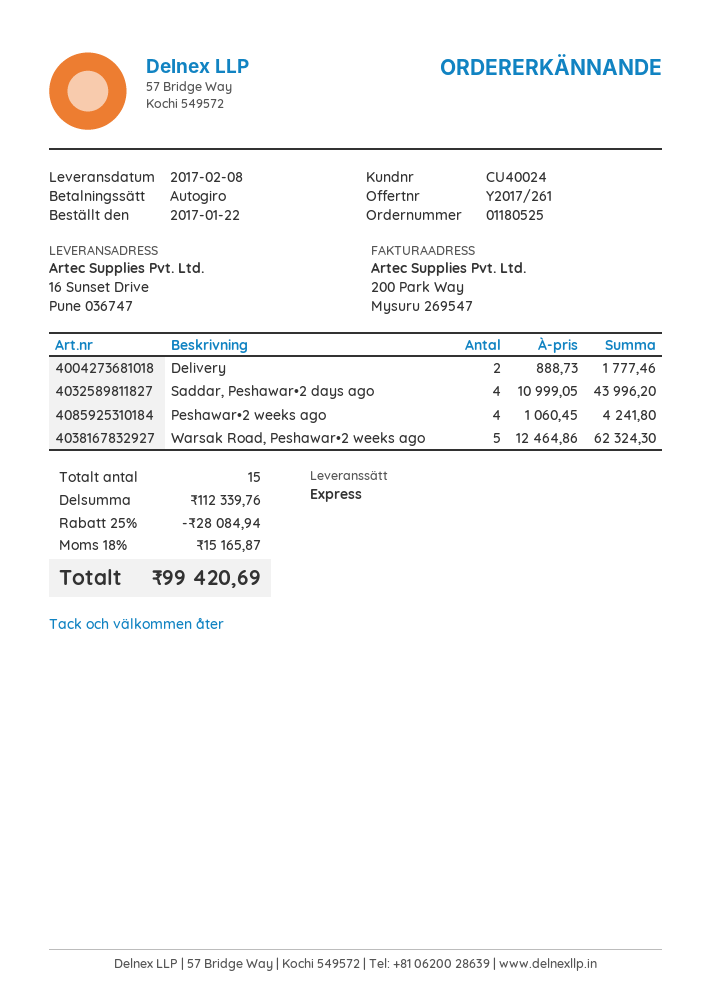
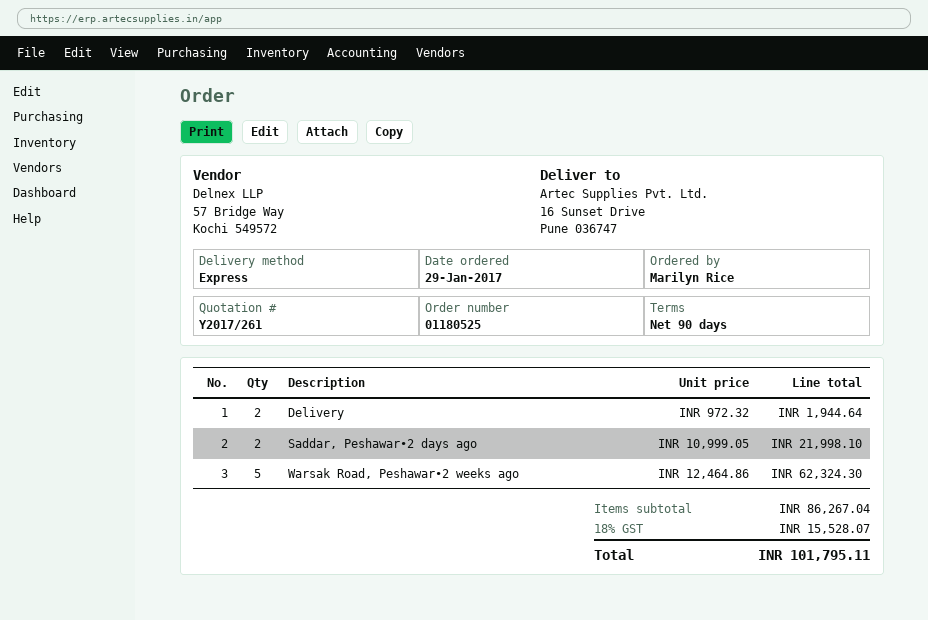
order date: 2017-01-22 -> 2017-01-29
Delivery: 2 x 888.73 = 1777.46 -> 2 x 972.32 = 1944.64
Saddar, Peshawar•2 days ago: 4 x 10999.05 = 43996.20 -> 2 x 10999.05 = 21998.10
Peshawar•2 weeks ago: 4 x 1060.45 = 4241.80 -> none
subtotal: 112339.76 -> 86267.04
discount: 25% = 28084.94 -> none
tax: 18% = 15165.87 -> 18% = 15528.07
total: 99420.69 -> 101795.11

